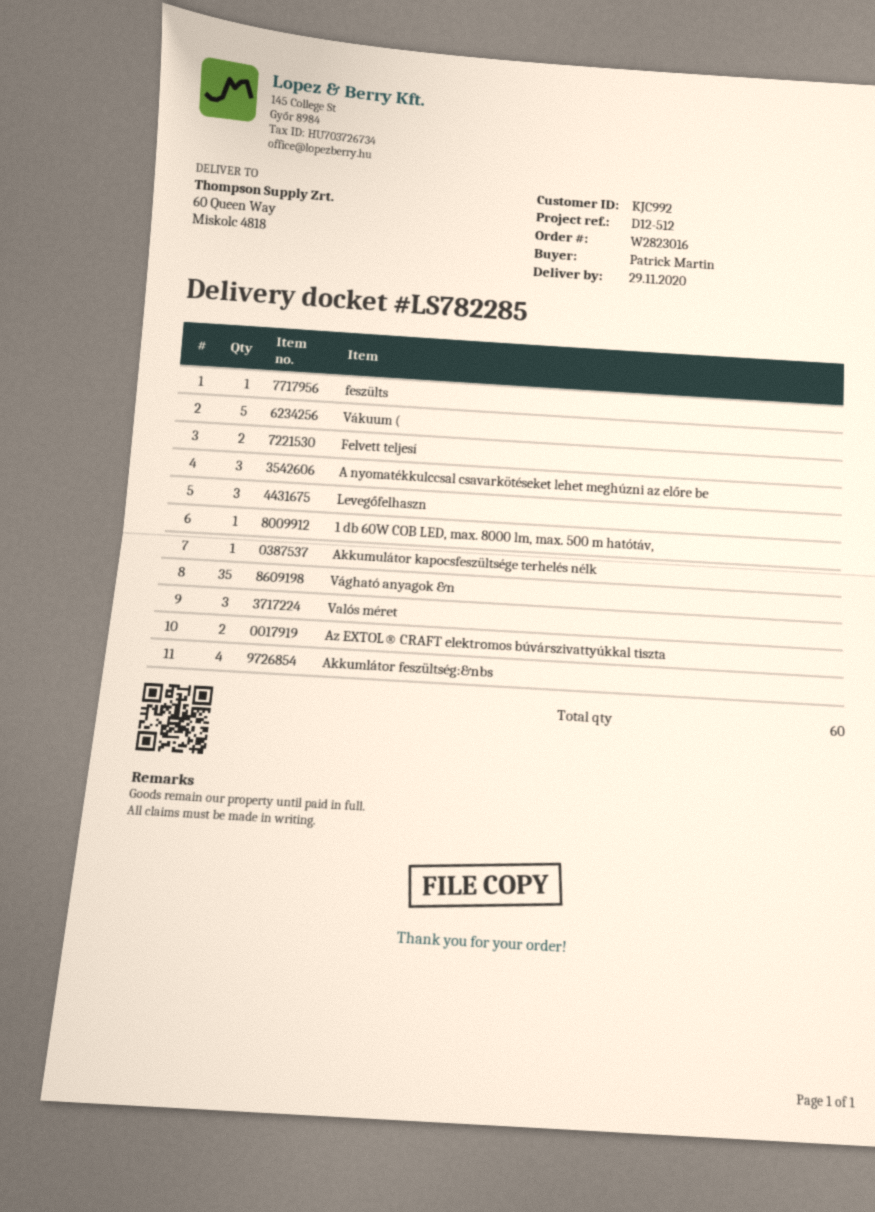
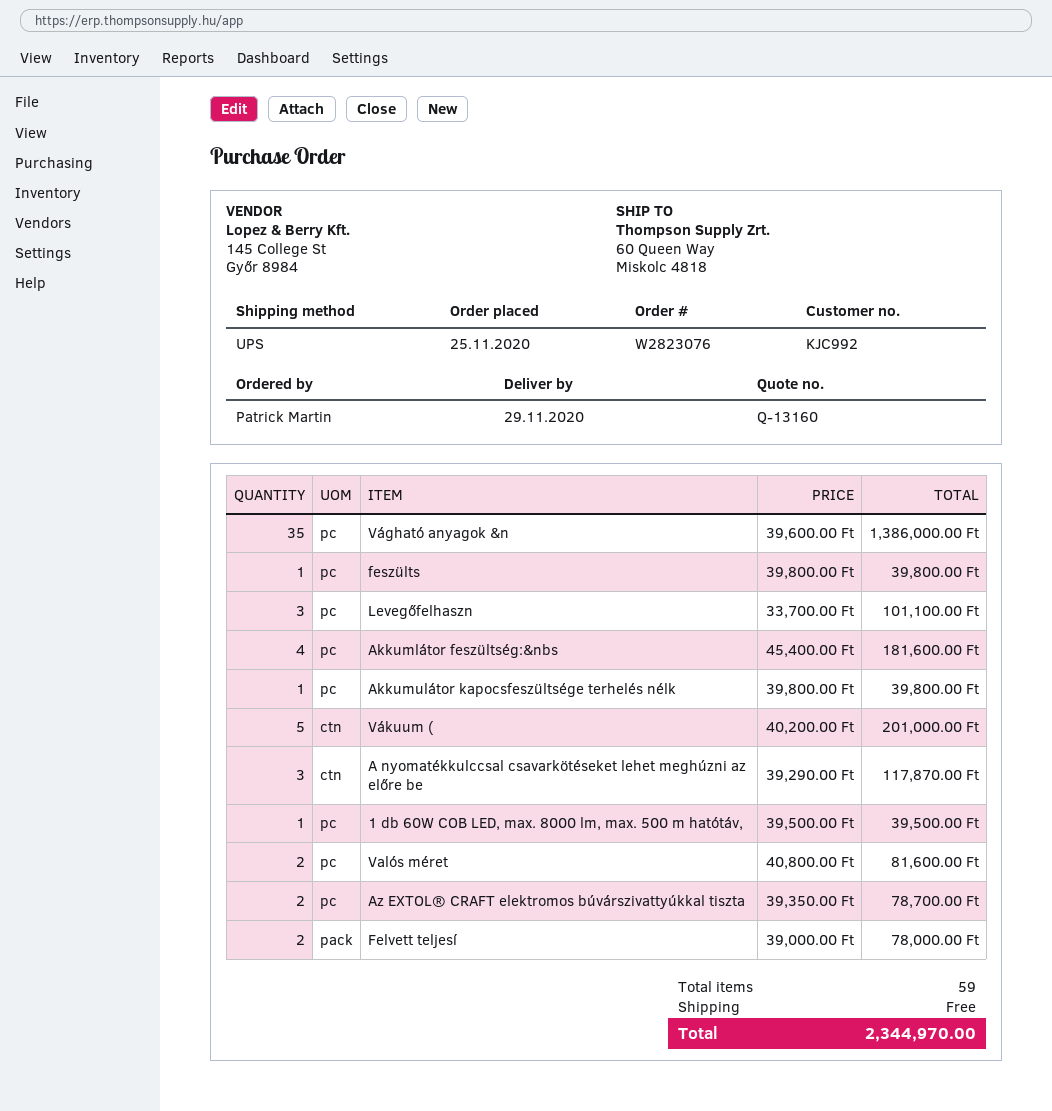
order number: W2823016 -> W2823076
Valós méret: 3 -> 2
total quantity: 60 -> 59

